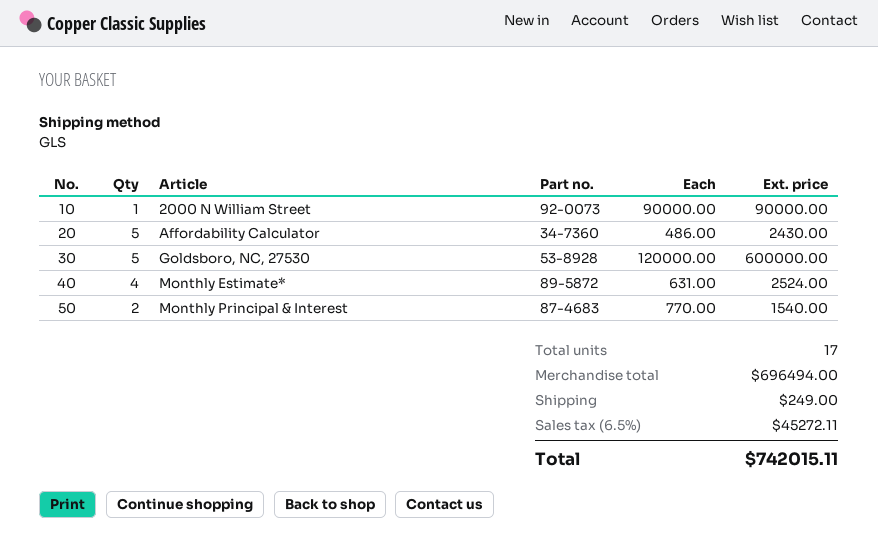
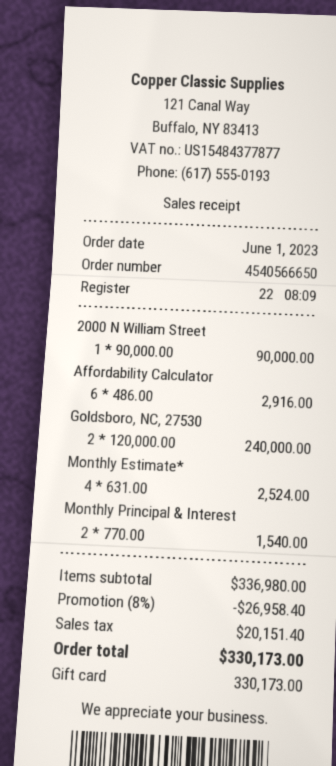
Affordability Calculator: 5 x 486.00 = 2430.00 -> 6 x 486.00 = 2916.00
Goldsboro, NC, 27530: 5 x 120000.00 = 600000.00 -> 2 x 120000.00 = 240000.00
subtotal: 696494.00 -> 336980.00
discount: none -> 8% = 26958.40
shipping: 249.00 -> none
tax: 45272.11 -> 20151.40
total: 742015.11 -> 330173.00

